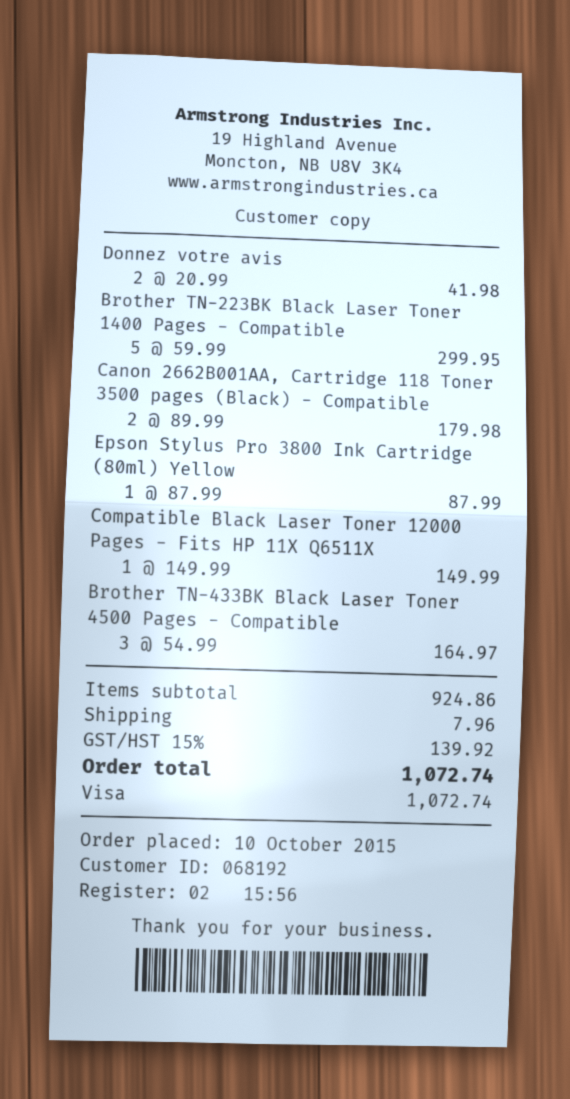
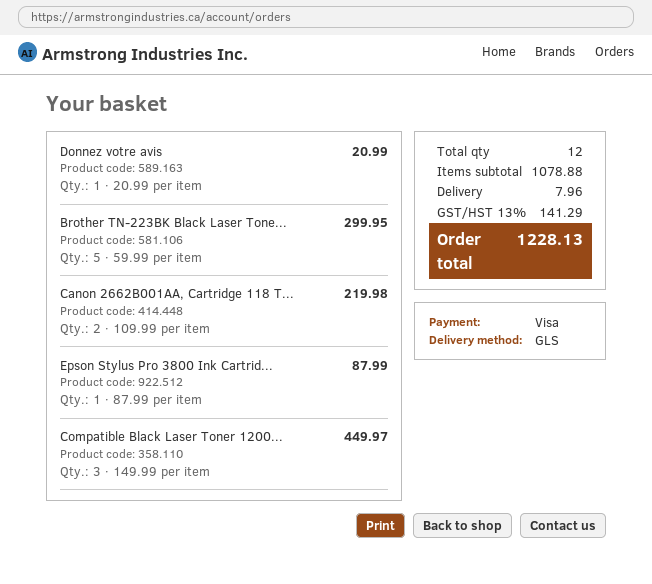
Donnez votre avis: 2 x 20.99 = 41.98 -> 1 x 20.99 = 20.99
Canon 2662B001AA, Cartridge 118 Toner 3500 pages (Black) - Compatible: 2 x 89.99 = 179.98 -> 2 x 109.99 = 219.98
Compatible Black Laser Toner 12000 Pages - Fits HP 11X Q6511X: 1 x 149.99 = 149.99 -> 3 x 149.99 = 449.97
Brother TN-433BK Black Laser Toner 4500 Pages - Compatible: 3 x 54.99 = 164.97 -> none
subtotal: 924.86 -> 1078.88
tax: 15% = 139.92 -> 13% = 141.29
total: 1072.74 -> 1228.13

